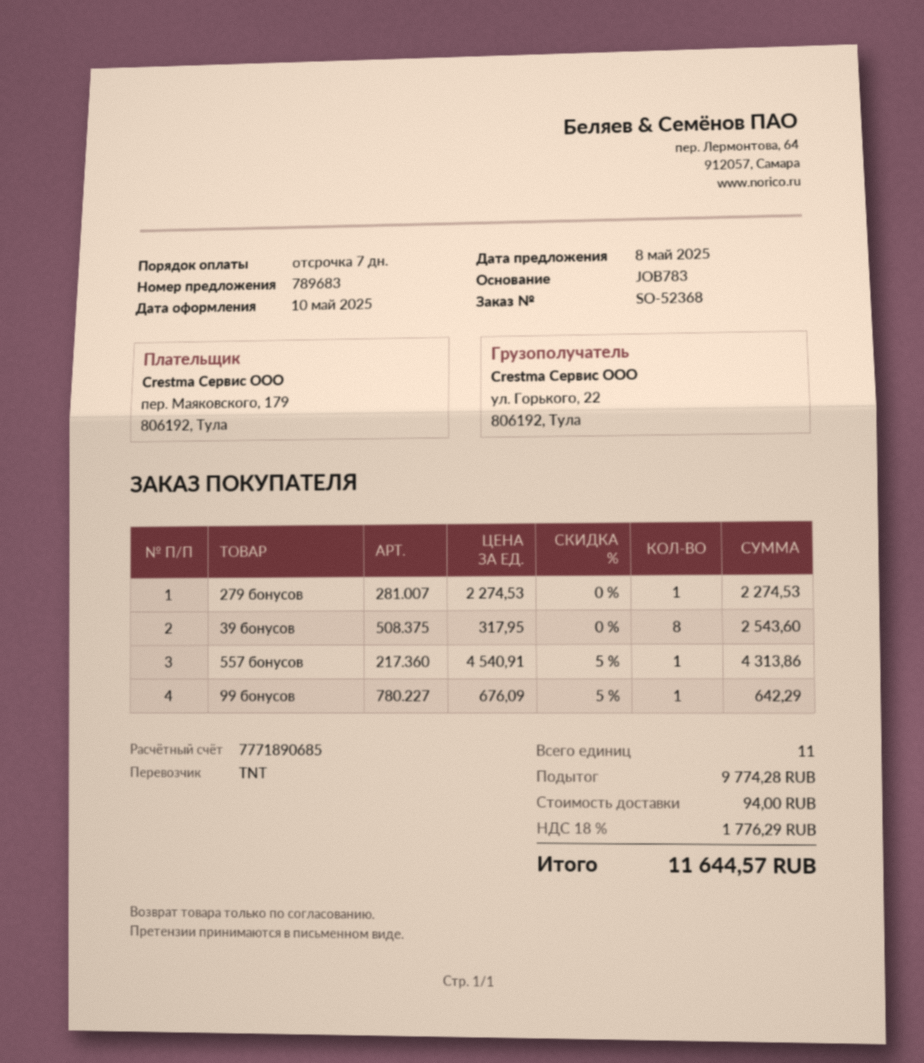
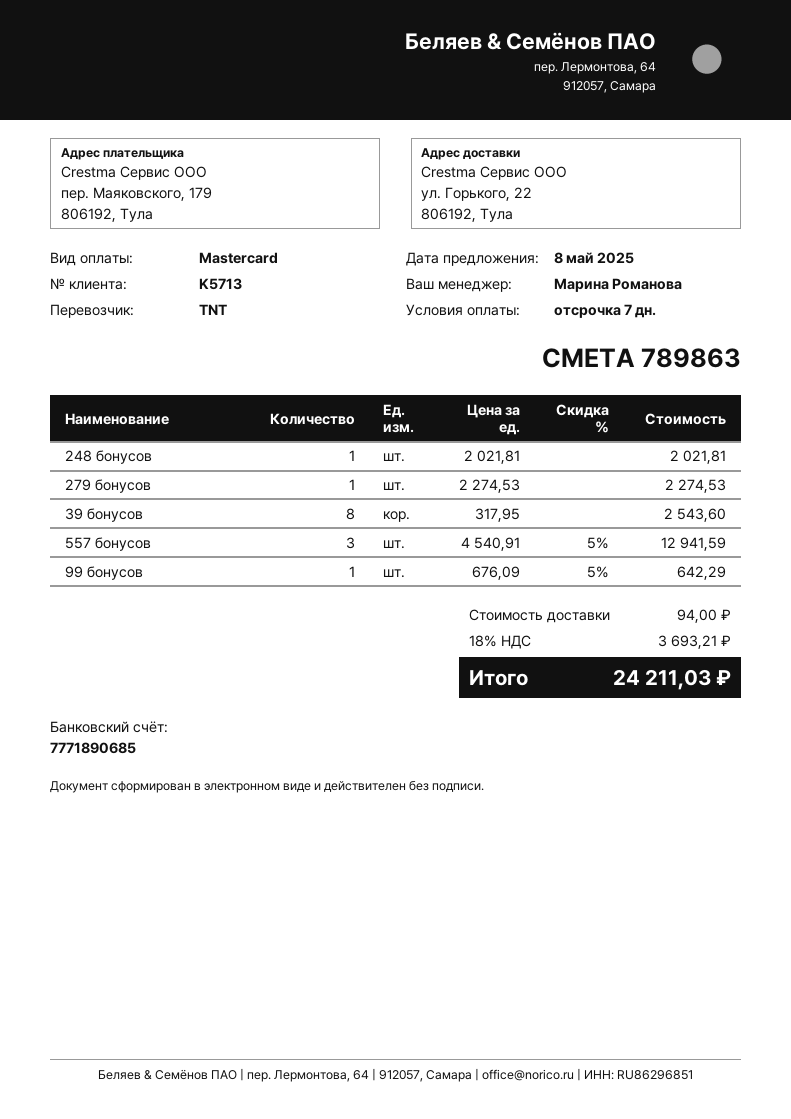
quote number: 789683 -> 789863
557 бонусов: 1 x 4540.91 - 5% = 4313.86 -> 3 x 4540.91 - 5% = 12941.59
248 бонусов: none -> 1 x 2021.81 = 2021.81
tax: 18% = 1776.29 -> 18% = 3693.21
total: 11644.57 -> 24211.03

